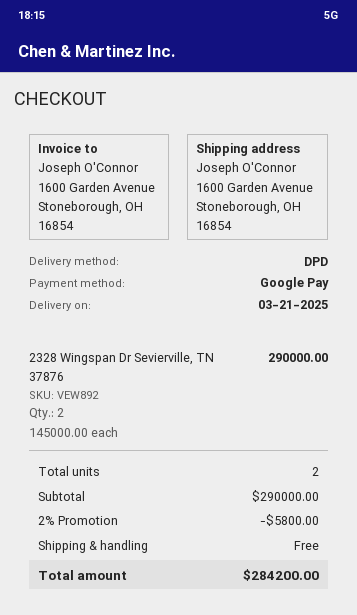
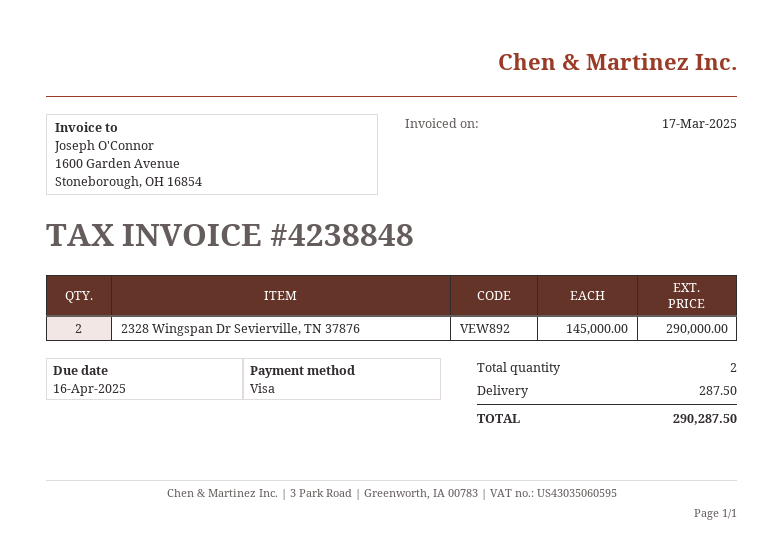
payment method: Google Pay -> Visa
discount: 2% = 5800.00 -> none
shipping: 0.00 -> 287.50
total: 284200.00 -> 290287.50

